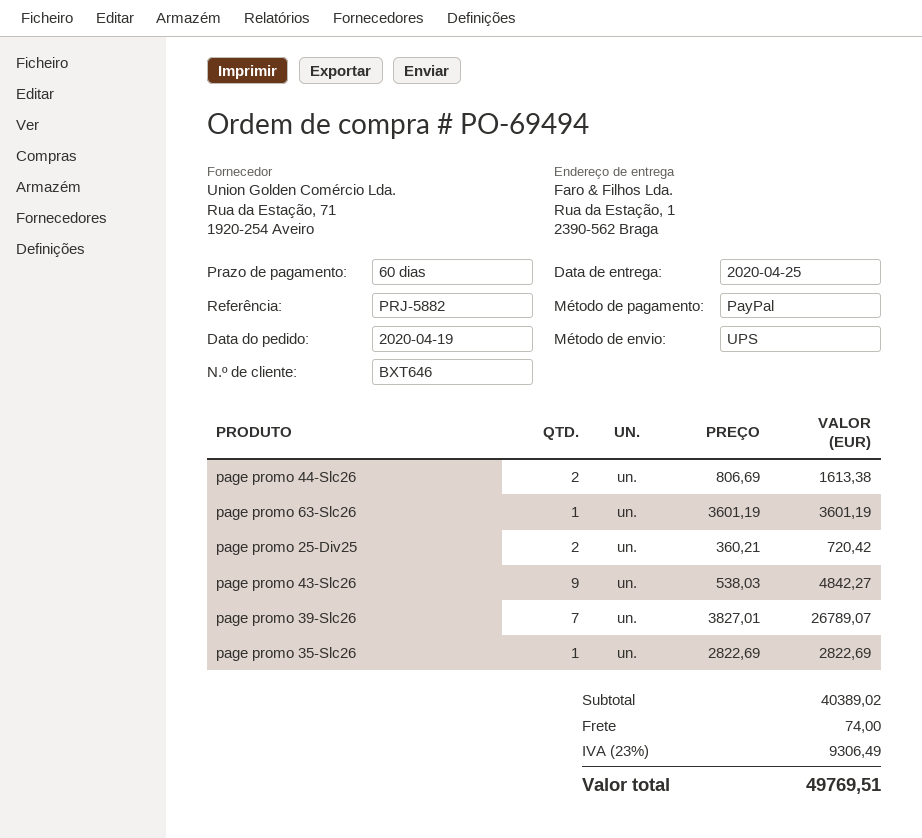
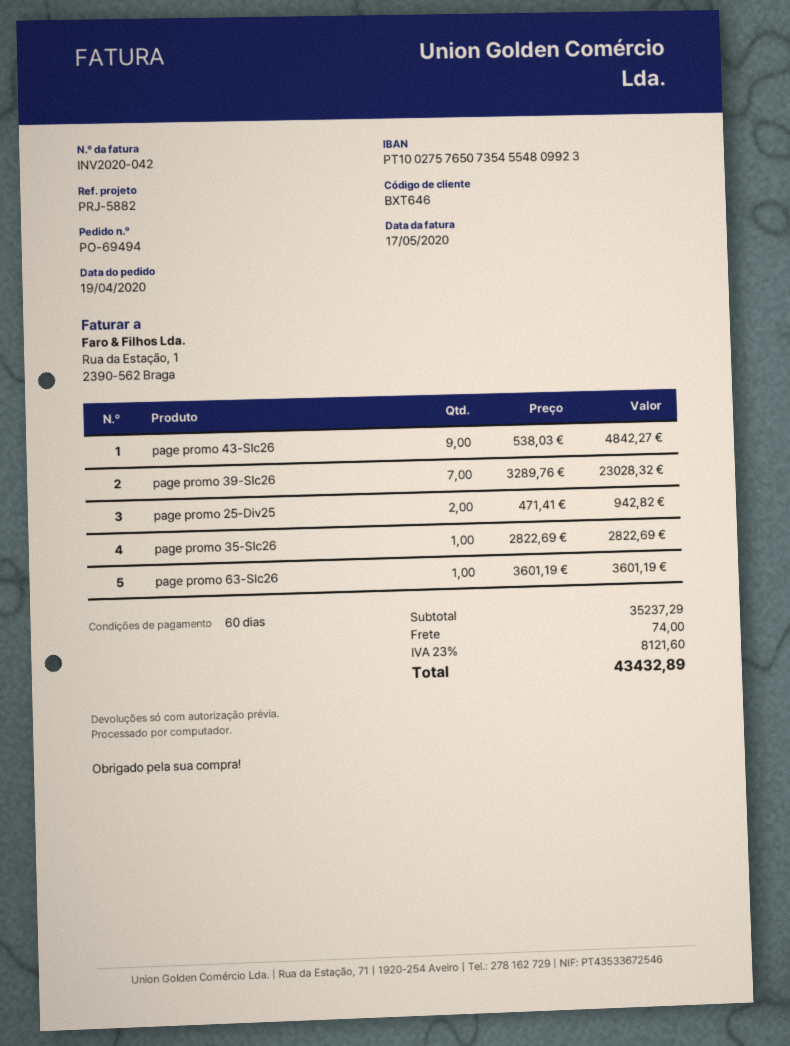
page promo 44-Slc26: 2 x 806.69 = 1613.38 -> none
page promo 25-Div25: 2 x 360.21 = 720.42 -> 2 x 471.41 = 942.82
page promo 39-Slc26: 7 x 3827.01 = 26789.07 -> 7 x 3289.76 = 23028.32
subtotal: 40389.02 -> 35237.29
tax: 23% = 9306.49 -> 23% = 8121.60
total: 49769.51 -> 43432.89

